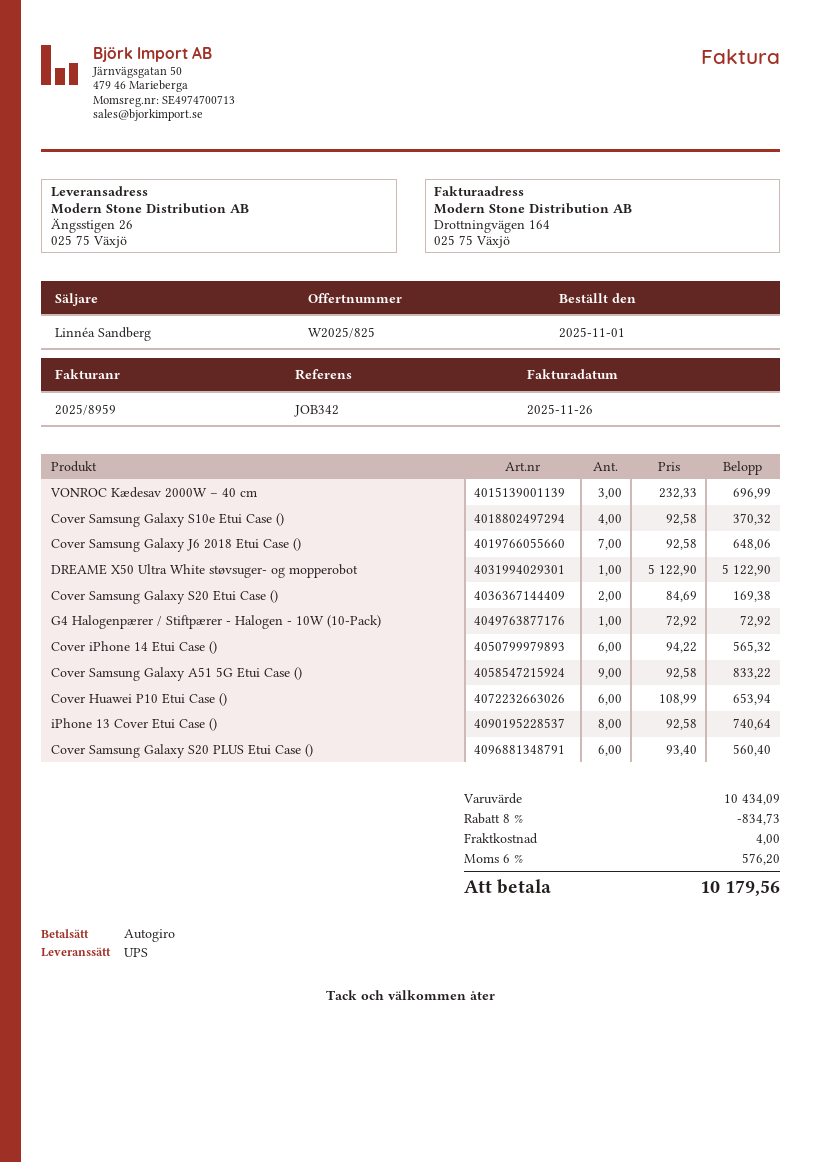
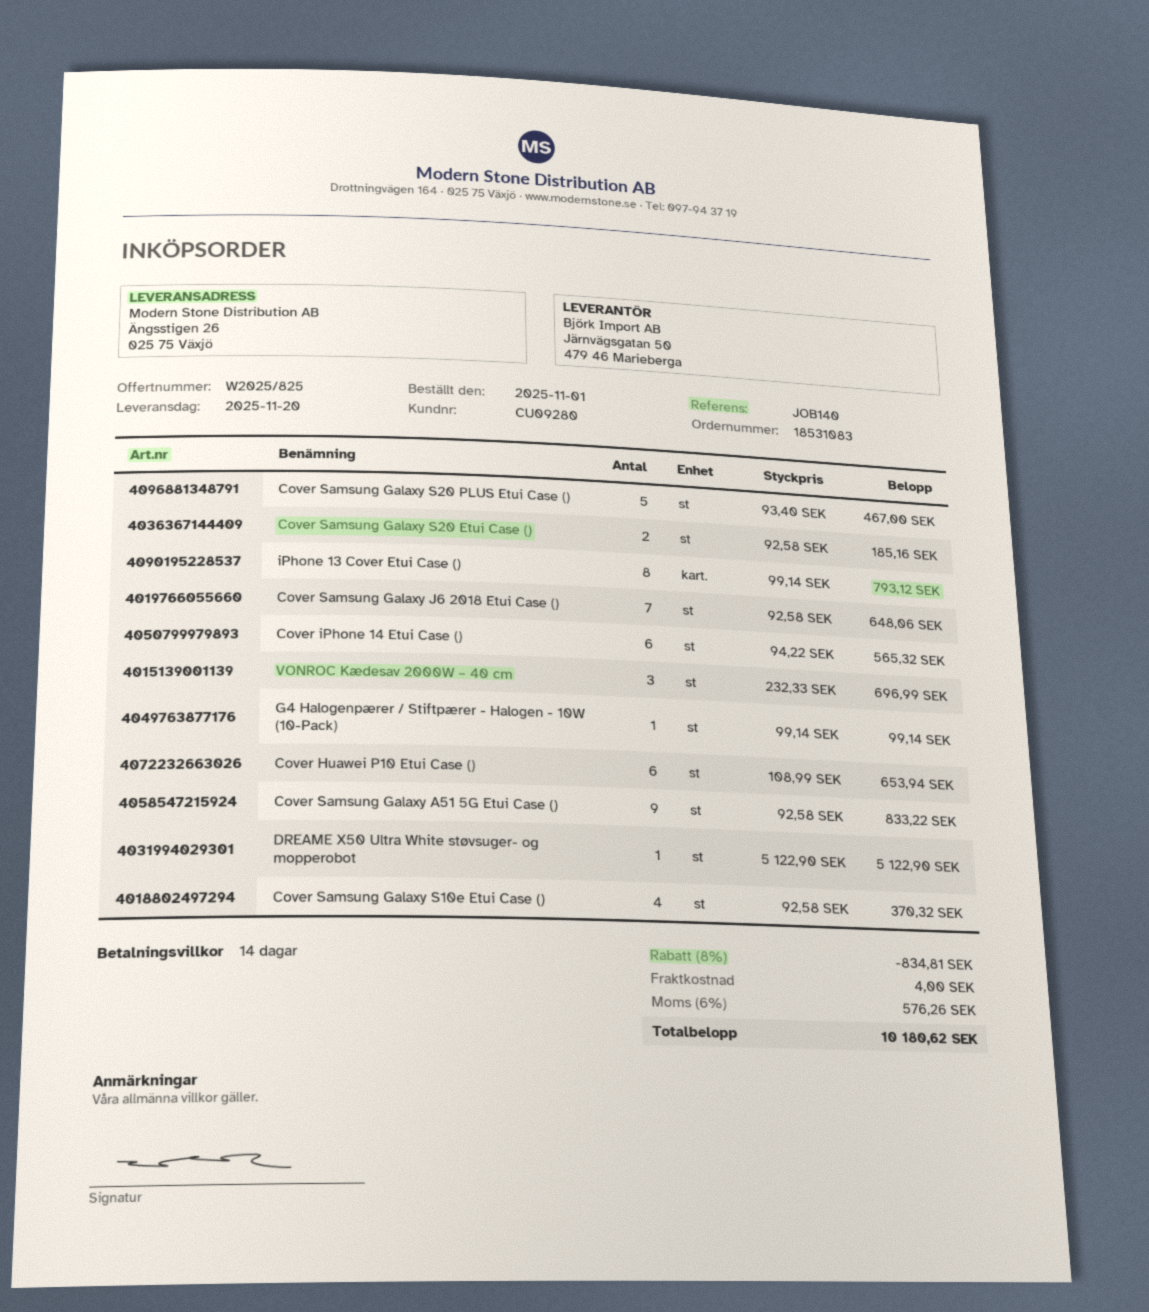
reference: JOB342 -> JOB140
Cover Samsung Galaxy S20 Etui Case (): 2 x 84.69 = 169.38 -> 2 x 92.58 = 185.16
G4 Halogenpærer / Stiftpærer - Halogen - 10W (10-Pack): 1 x 72.92 = 72.92 -> 1 x 99.14 = 99.14
iPhone 13 Cover Etui Case (): 8 x 92.58 = 740.64 -> 8 x 99.14 = 793.12
Cover Samsung Galaxy S20 PLUS Etui Case (): 6 x 93.40 = 560.40 -> 5 x 93.40 = 467.00
discount: 8% = 834.73 -> 8% = 834.81
tax: 6% = 576.20 -> 6% = 576.26
total: 10179.56 -> 10180.62

